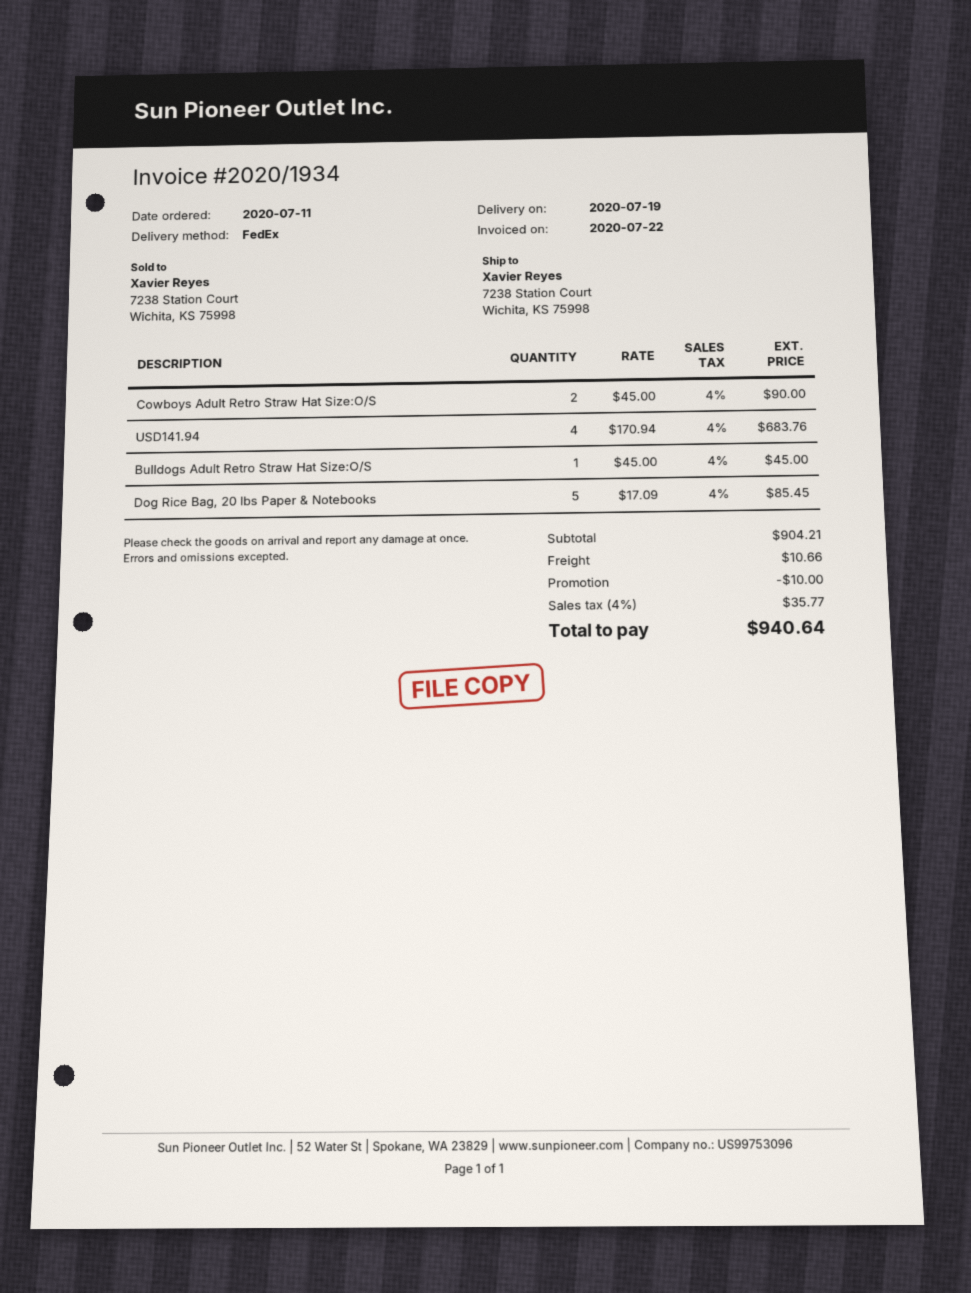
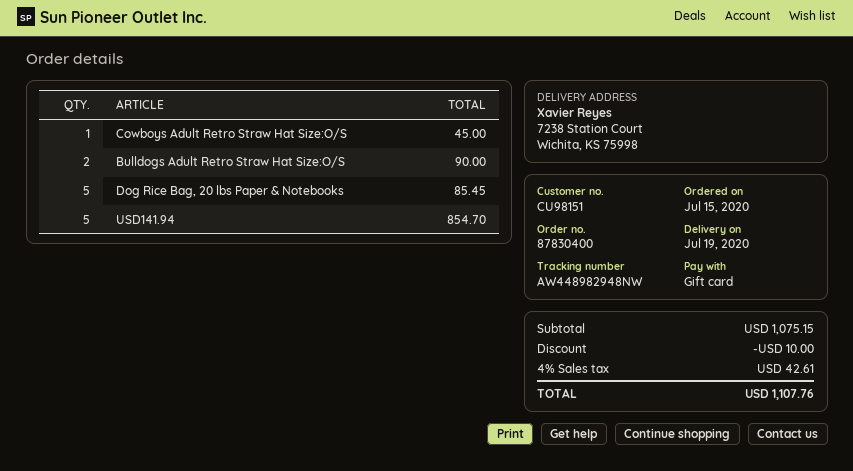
order date: 2020-07-11 -> 2020-07-15
Cowboys Adult Retro Straw Hat Size:O/S: 2 for 90.00 -> 1 for 45.00
USD141.94: 4 for 683.76 -> 5 for 854.70
Bulldogs Adult Retro Straw Hat Size:O/S: 1 for 45.00 -> 2 for 90.00
subtotal: 904.21 -> 1075.15
shipping: 10.66 -> none
tax: 4% = 35.77 -> 4% = 42.61
total: 940.64 -> 1107.76

